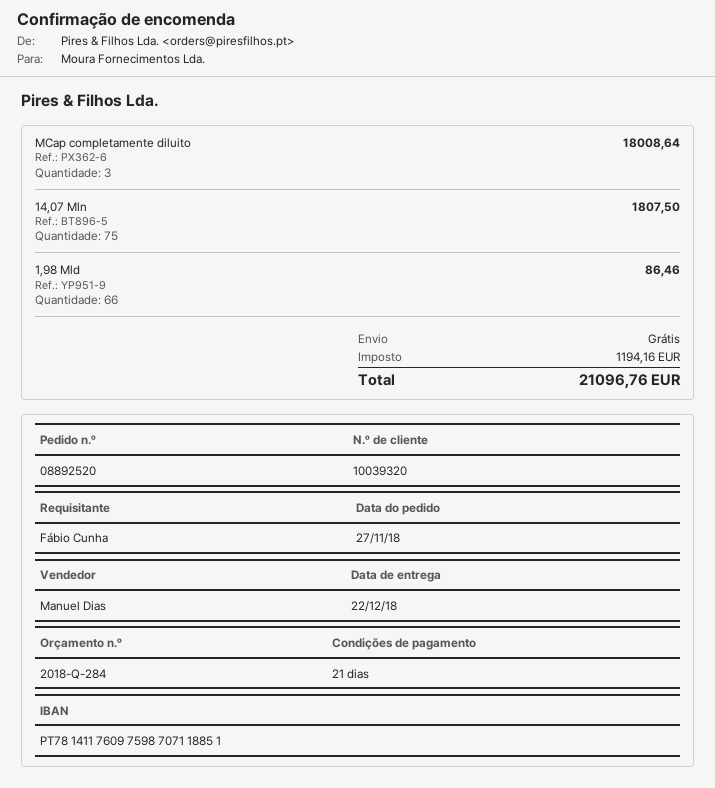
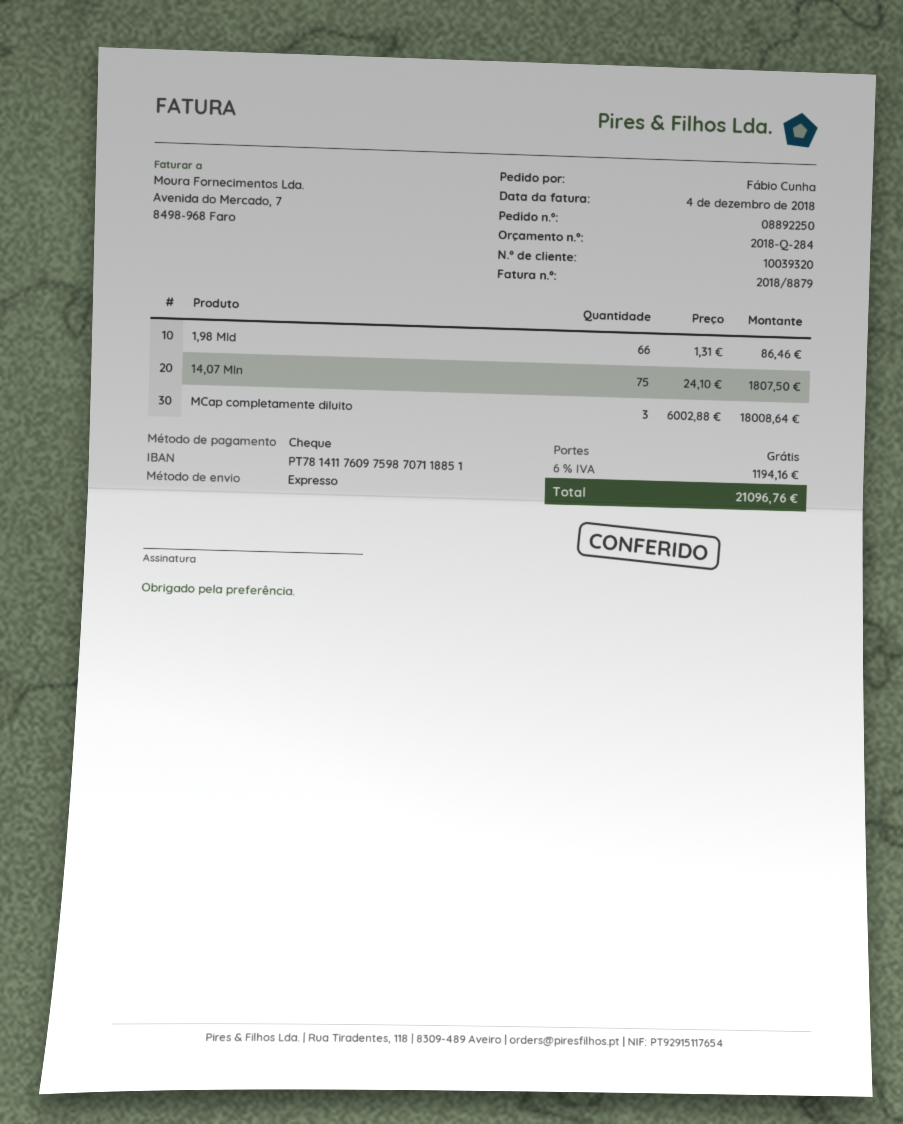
order number: 08892520 -> 08892250

